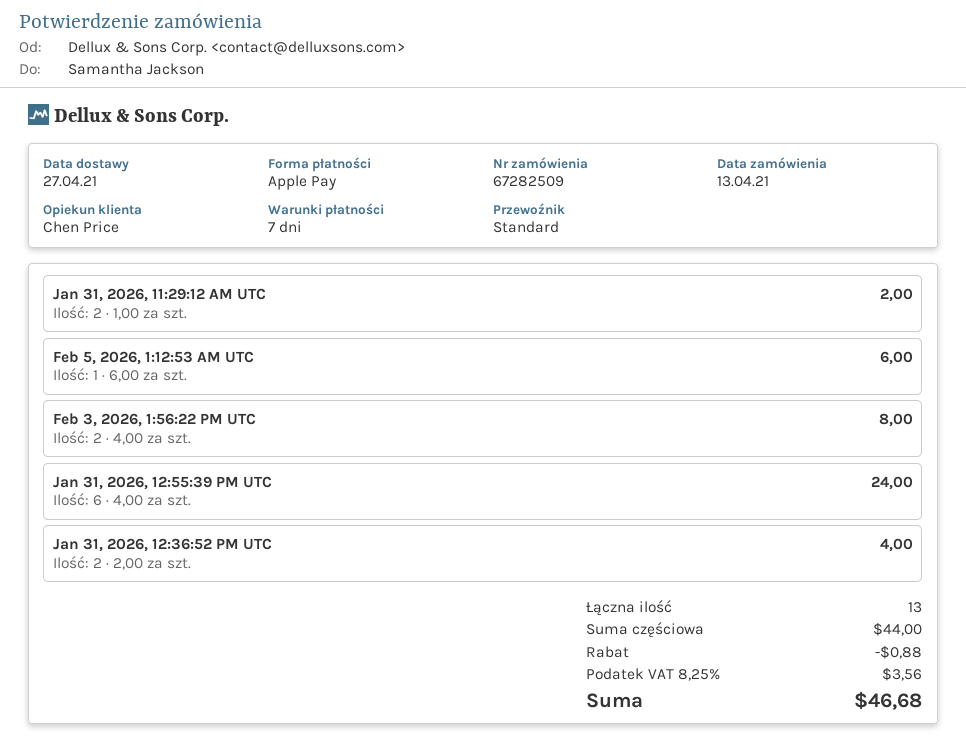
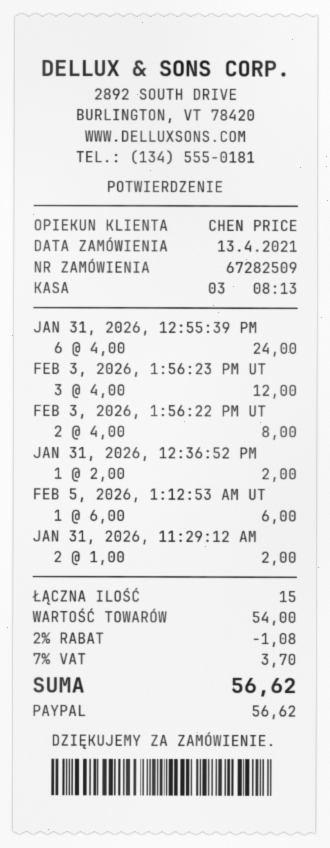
payment method: Apple Pay -> PayPal
Jan 31, 2026, 12:36:52 PM UTC: 2 x 2.00 = 4.00 -> 1 x 2.00 = 2.00
FEB 3, 2026, 1:56:23 PM UT: none -> 3 x 4.00 = 12.00
total quantity: 13 -> 15
subtotal: 44.00 -> 54.00
discount: 0.88 -> 1.08
tax: 8.25% = 3.56 -> 7% = 3.70
total: 46.68 -> 56.62

